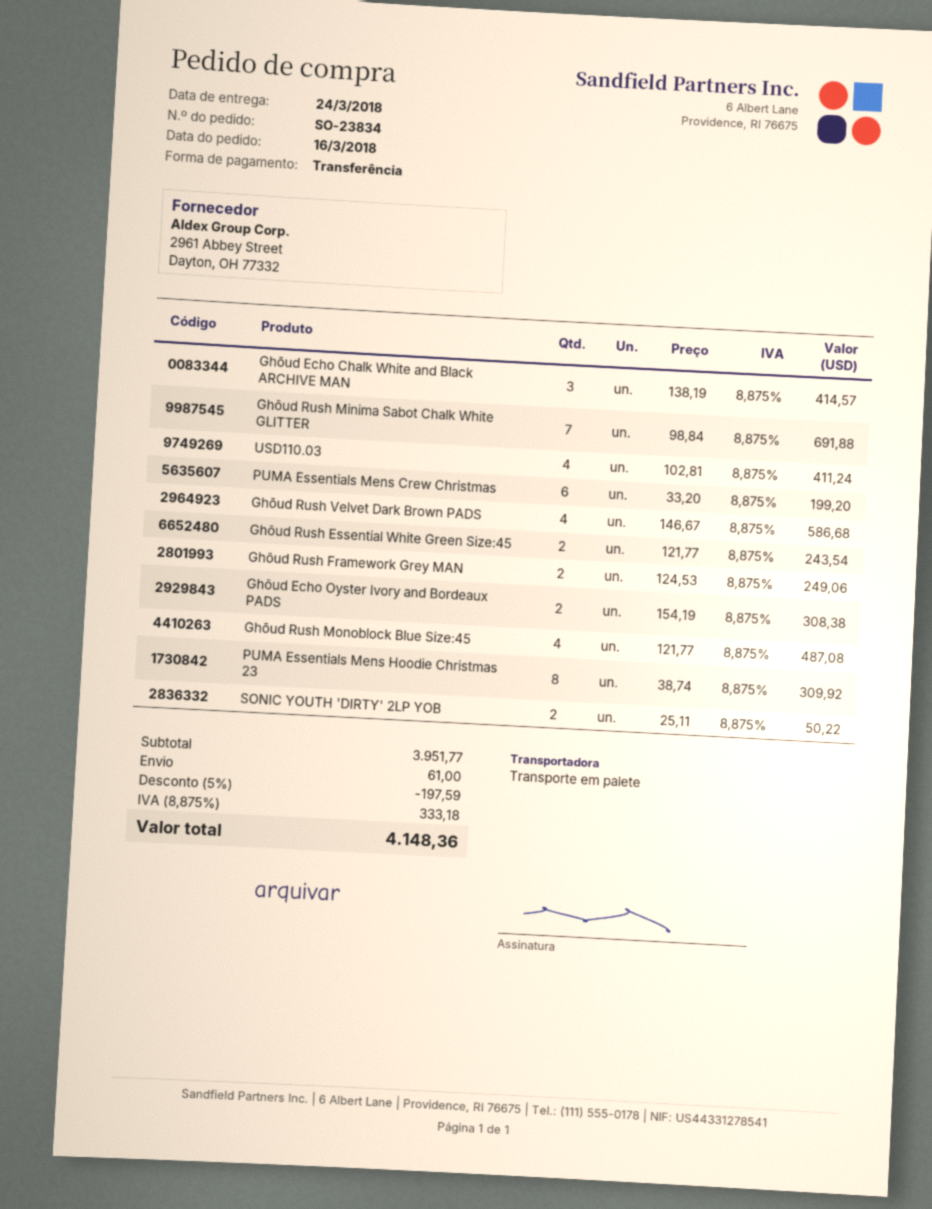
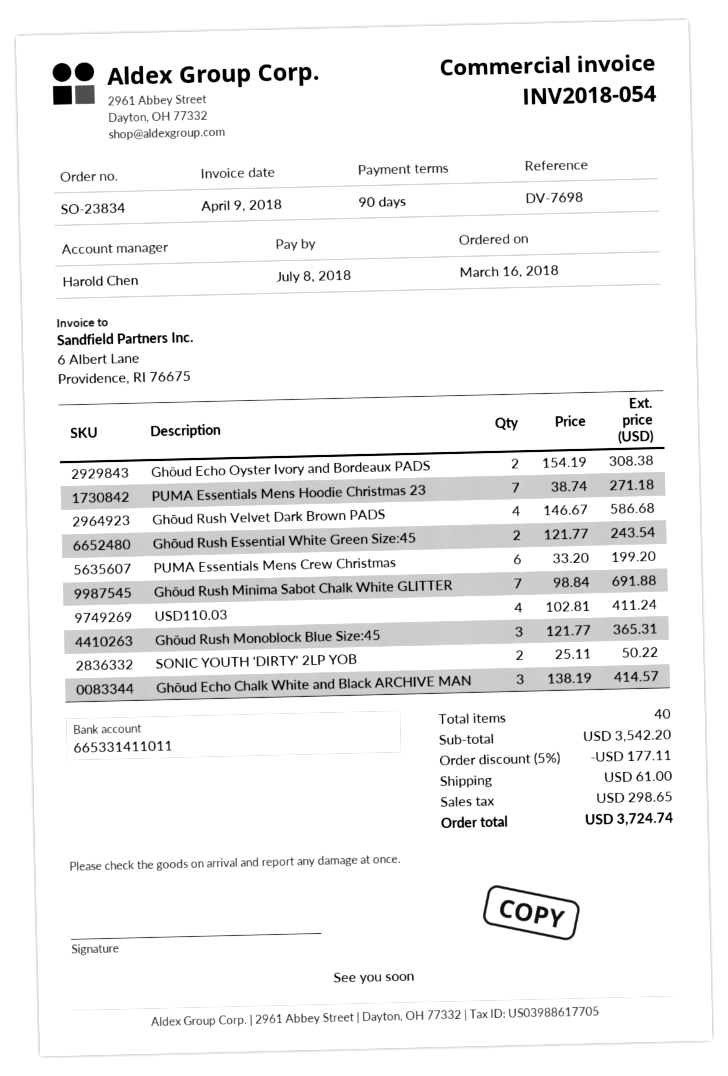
Ghōud Rush Framework Grey MAN: 2 x 124.53 = 249.06 -> none
Ghōud Rush Monoblock Blue Size:45: 4 x 121.77 = 487.08 -> 3 x 121.77 = 365.31
PUMA Essentials Mens Hoodie Christmas 23: 8 x 38.74 = 309.92 -> 7 x 38.74 = 271.18
subtotal: 3951.77 -> 3542.20
discount: 5% = 197.59 -> 5% = 177.11
tax: 333.18 -> 298.65
total: 4148.36 -> 3724.74

